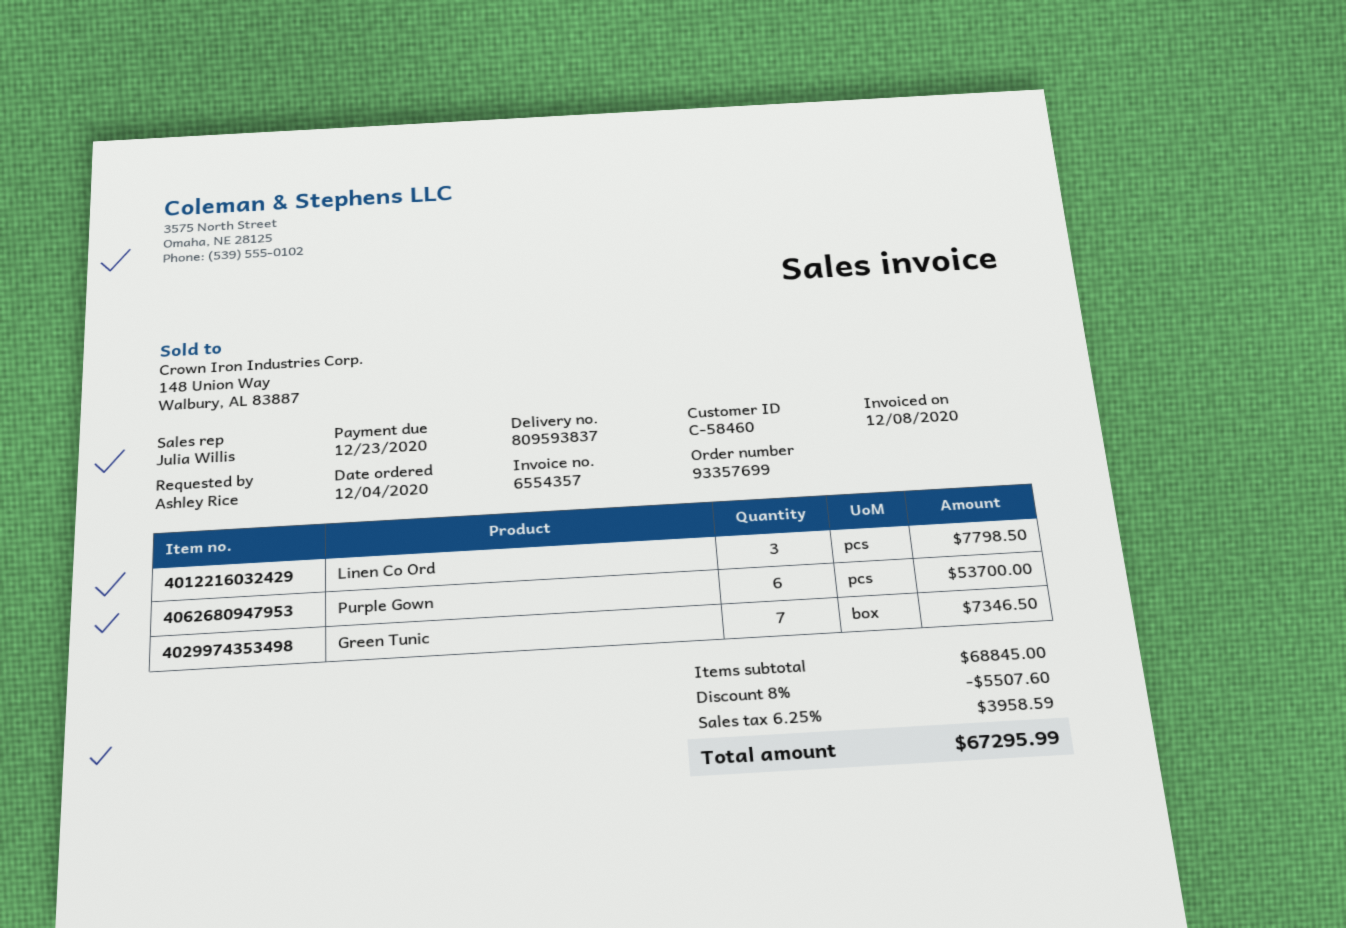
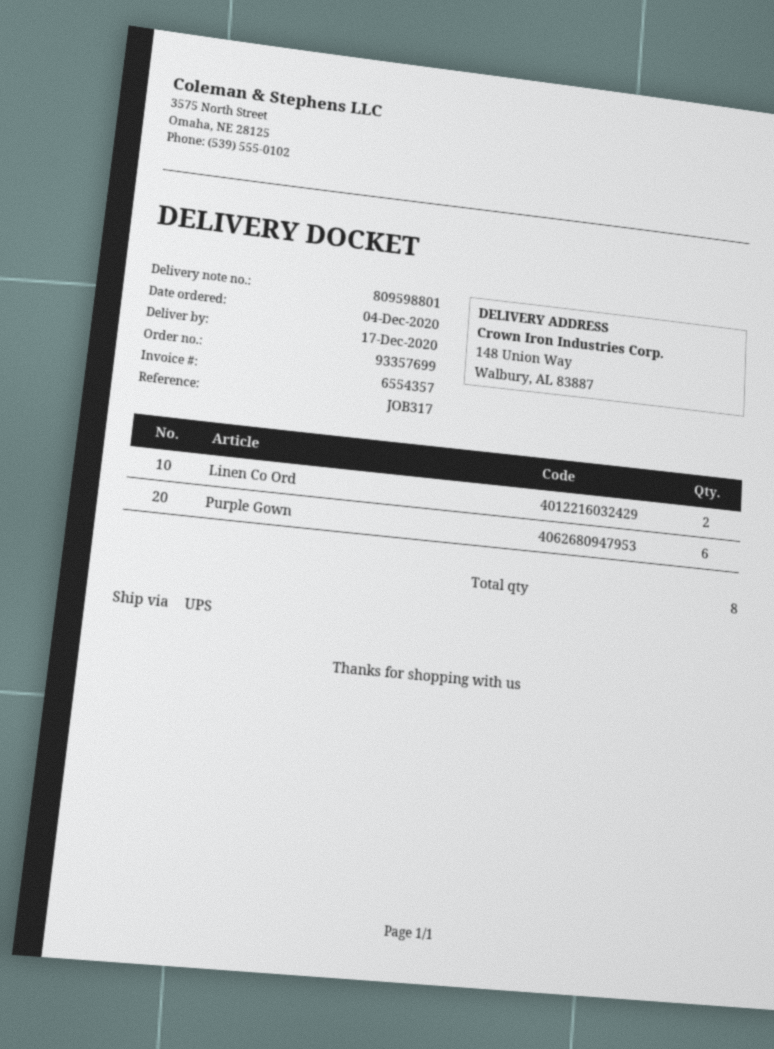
delivery note number: 809593837 -> 809598801
Linen Co Ord: 3 -> 2
Green Tunic: 7 -> none

